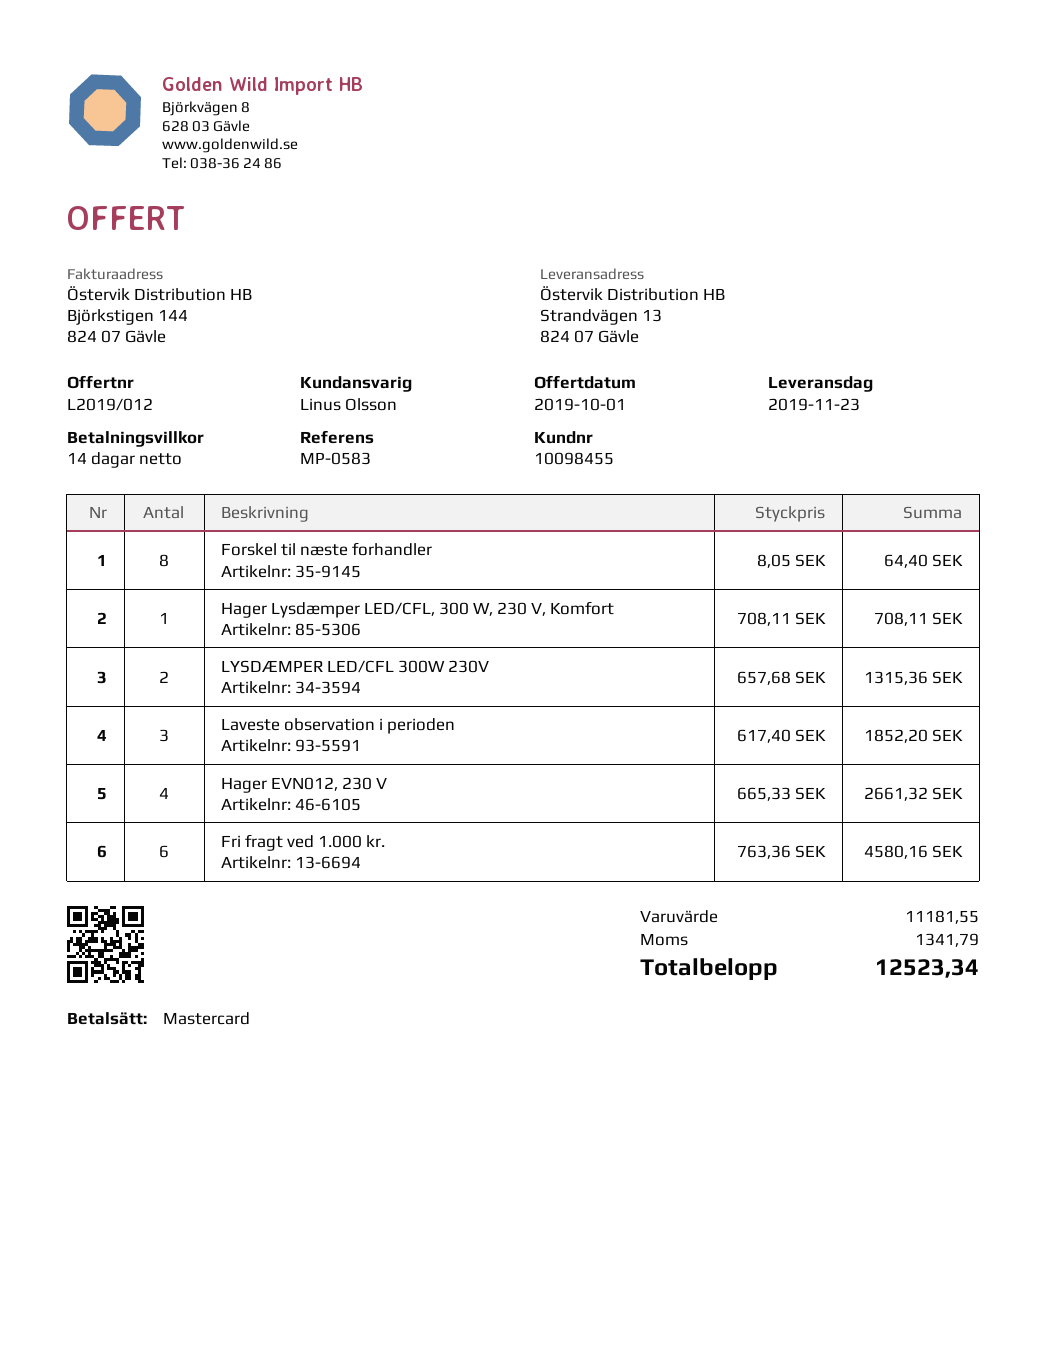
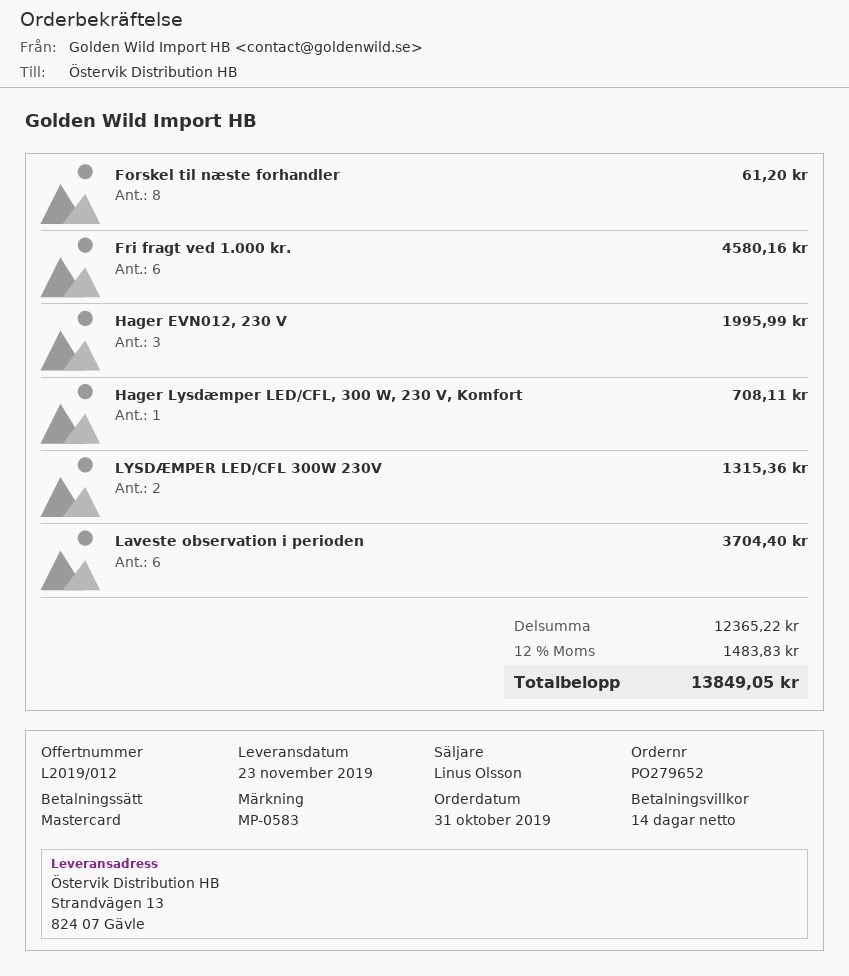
Forskel til næste forhandler: 8 for 64.40 -> 8 for 61.20
Laveste observation i perioden: 3 for 1852.20 -> 6 for 3704.40
Hager EVN012, 230 V: 4 for 2661.32 -> 3 for 1995.99
subtotal: 11181.55 -> 12365.22
tax: 1341.79 -> 1483.83
total: 12523.34 -> 13849.05

